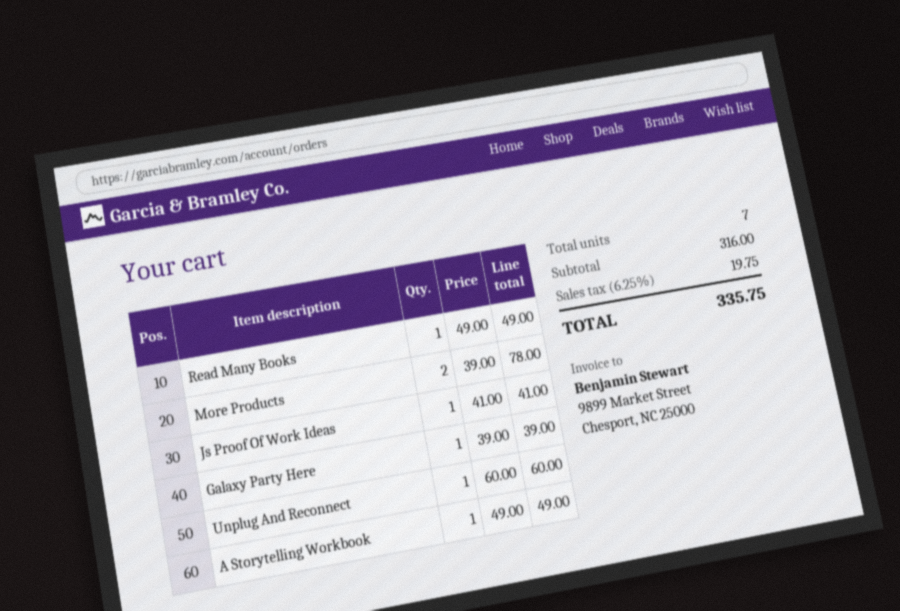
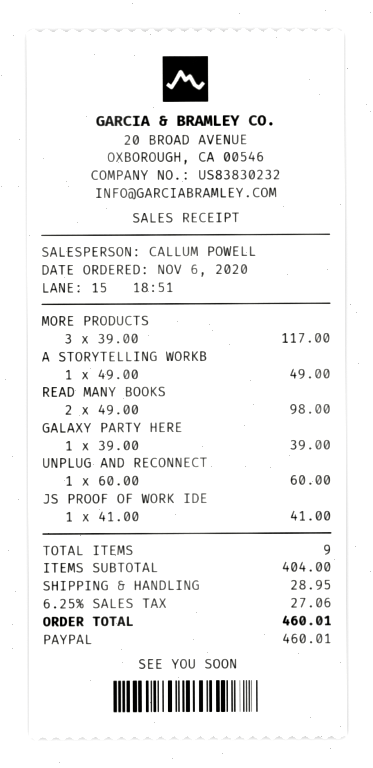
Read Many Books: 1 x 49.00 = 49.00 -> 2 x 49.00 = 98.00
More Products: 2 x 39.00 = 78.00 -> 3 x 39.00 = 117.00
total quantity: 7 -> 9
subtotal: 316.00 -> 404.00
shipping: none -> 28.95
tax: 6.25% = 19.75 -> 6.25% = 27.06
total: 335.75 -> 460.01

